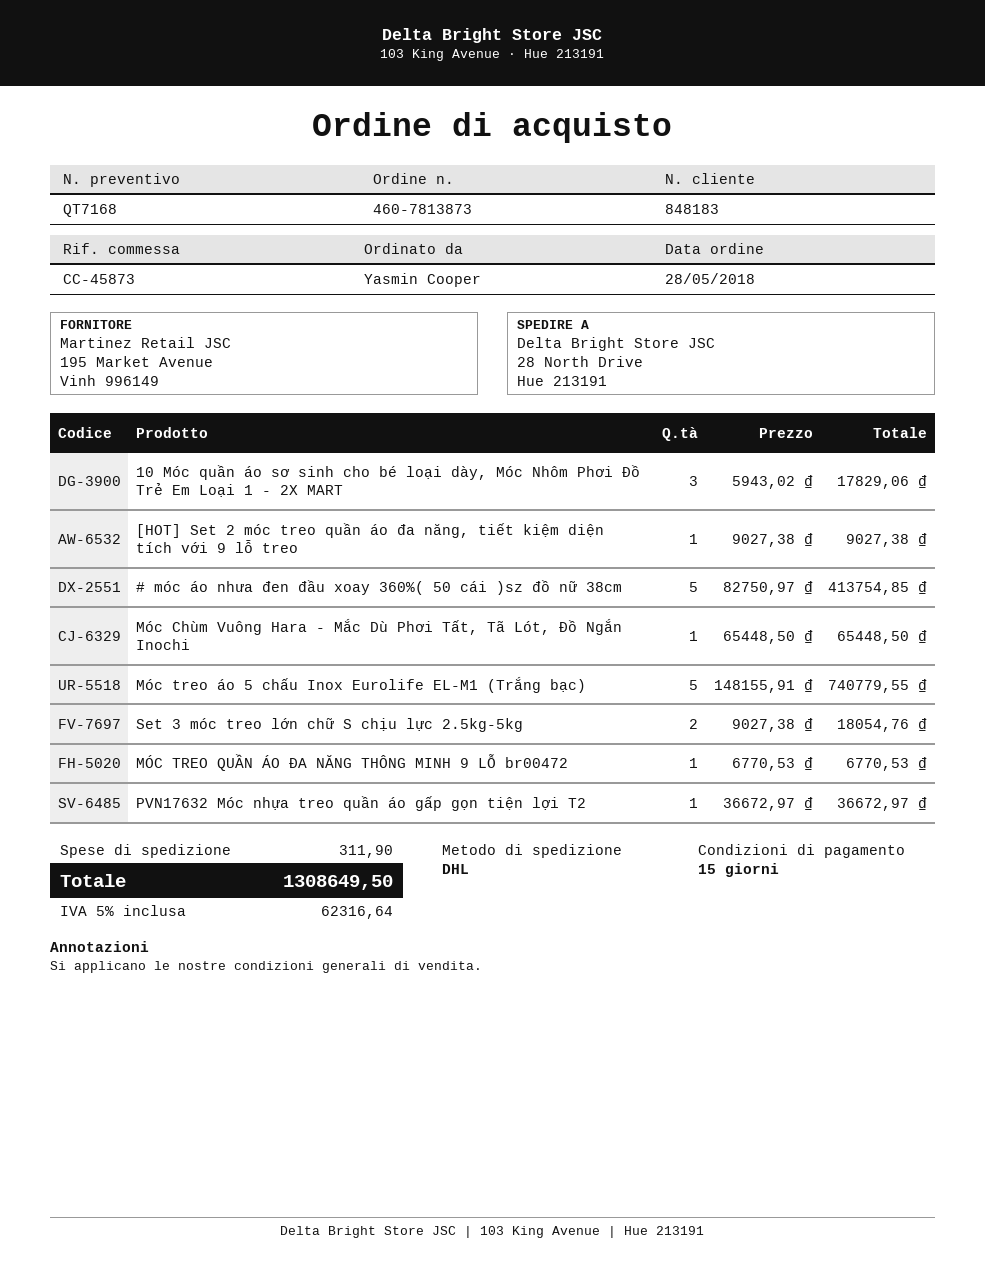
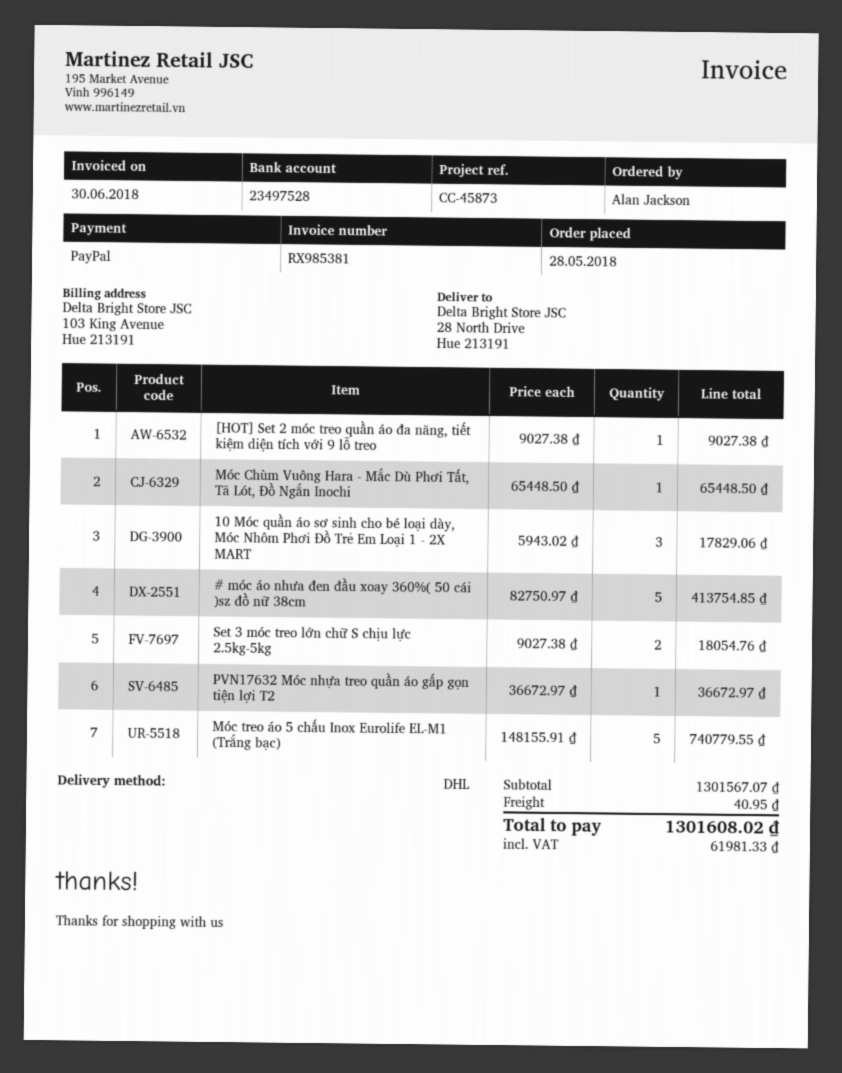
ordered by: Yasmin Cooper -> Alan Jackson
MÓC TREO QUẦN ÁO ĐA NĂNG THÔNG MINH 9 LỖ br00472: 1 x 6770.53 = 6770.53 -> none
shipping: 311.90 -> 40.95
tax: 62316.64 -> 61981.33
total: 1308649.50 -> 1301608.02

